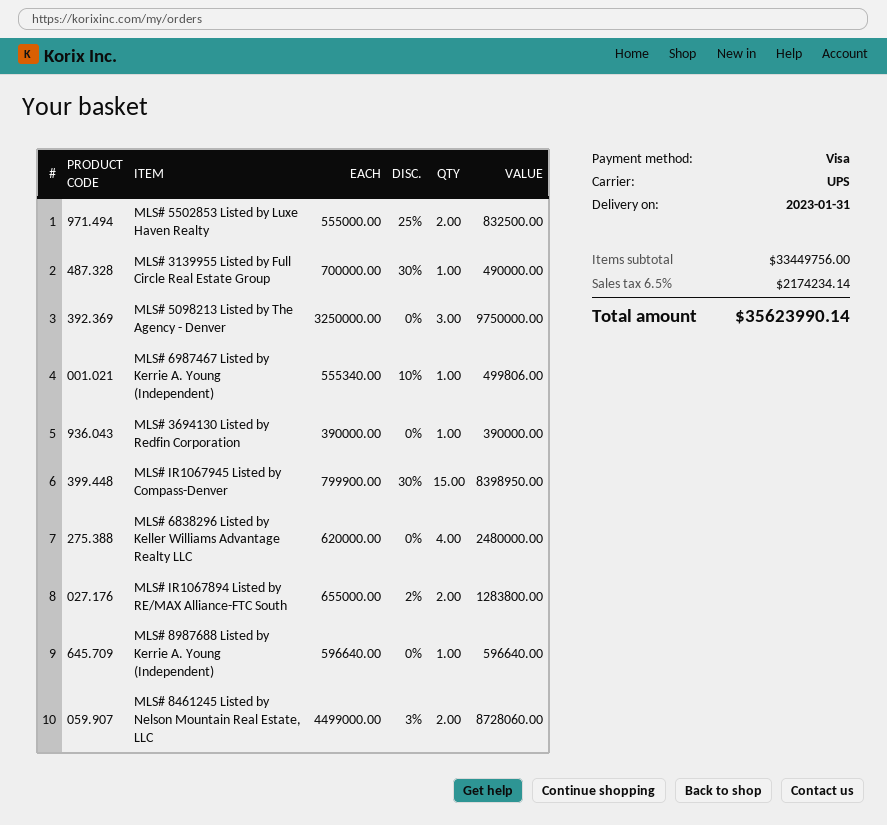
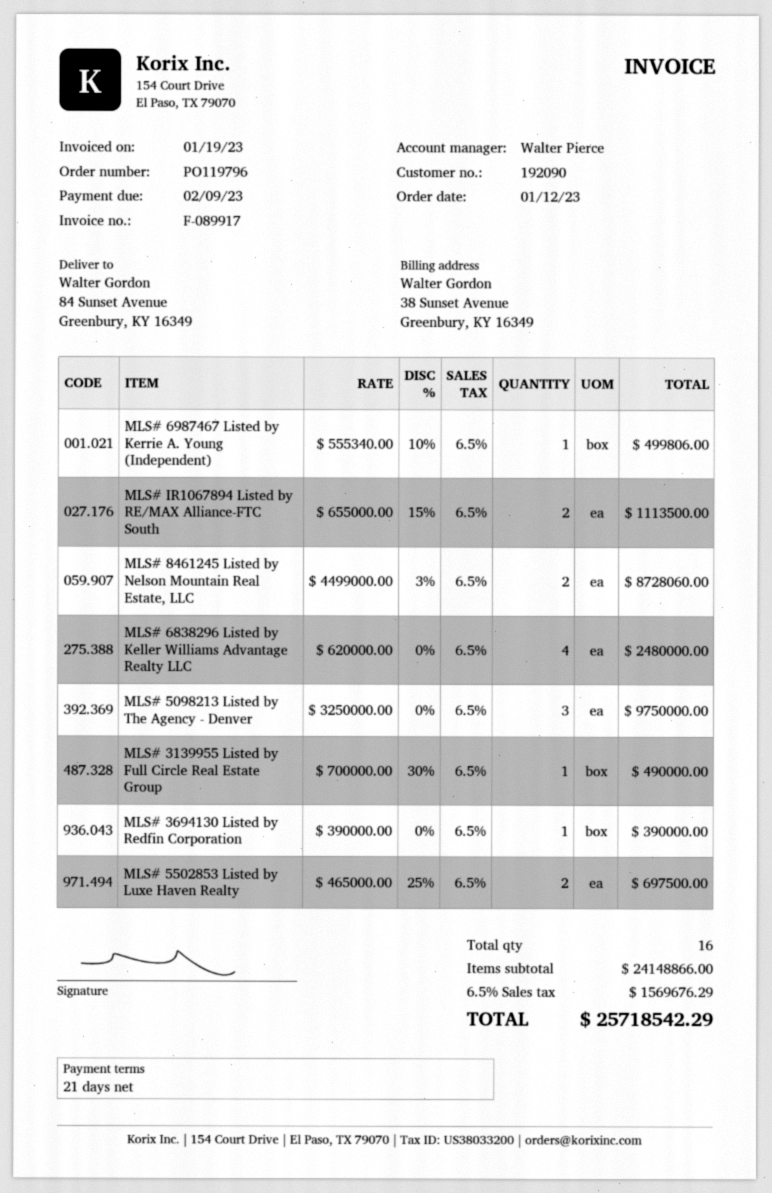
MLS# 5502853 Listed by Luxe Haven Realty: 2 x 555000.00 - 25% = 832500.00 -> 2 x 465000.00 - 25% = 697500.00
MLS# IR1067945 Listed by Compass-Denver: 15 x 799900.00 - 30% = 8398950.00 -> none
MLS# IR1067894 Listed by RE/MAX Alliance-FTC South: 2 x 655000.00 - 2% = 1283800.00 -> 2 x 655000.00 - 15% = 1113500.00
MLS# 8987688 Listed by Kerrie A. Young (Independent): 1 x 596640.00 = 596640.00 -> none
subtotal: 33449756.00 -> 24148866.00
tax: 6.5% = 2174234.14 -> 6.5% = 1569676.29
total: 35623990.14 -> 25718542.29

